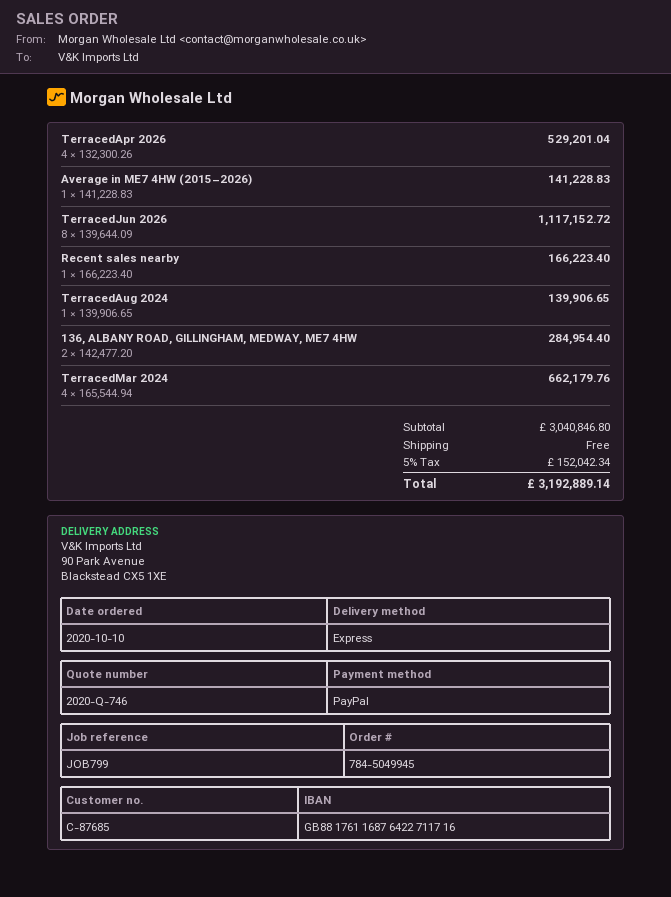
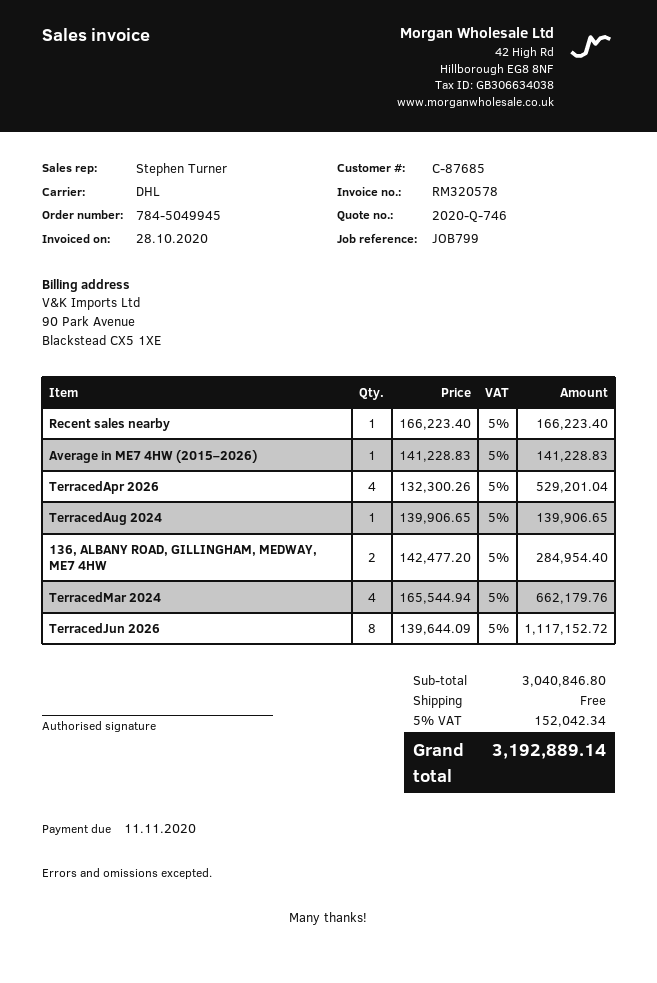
shipping method: express -> DHL

